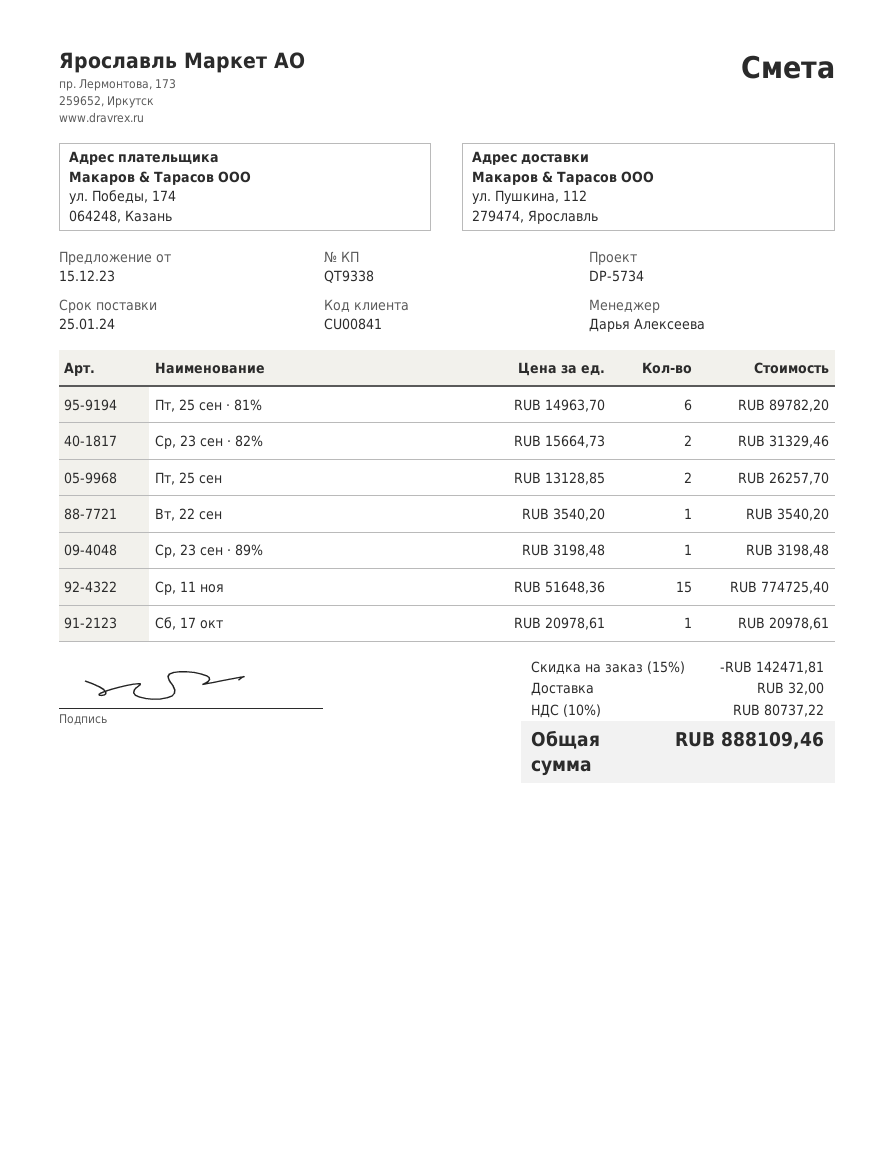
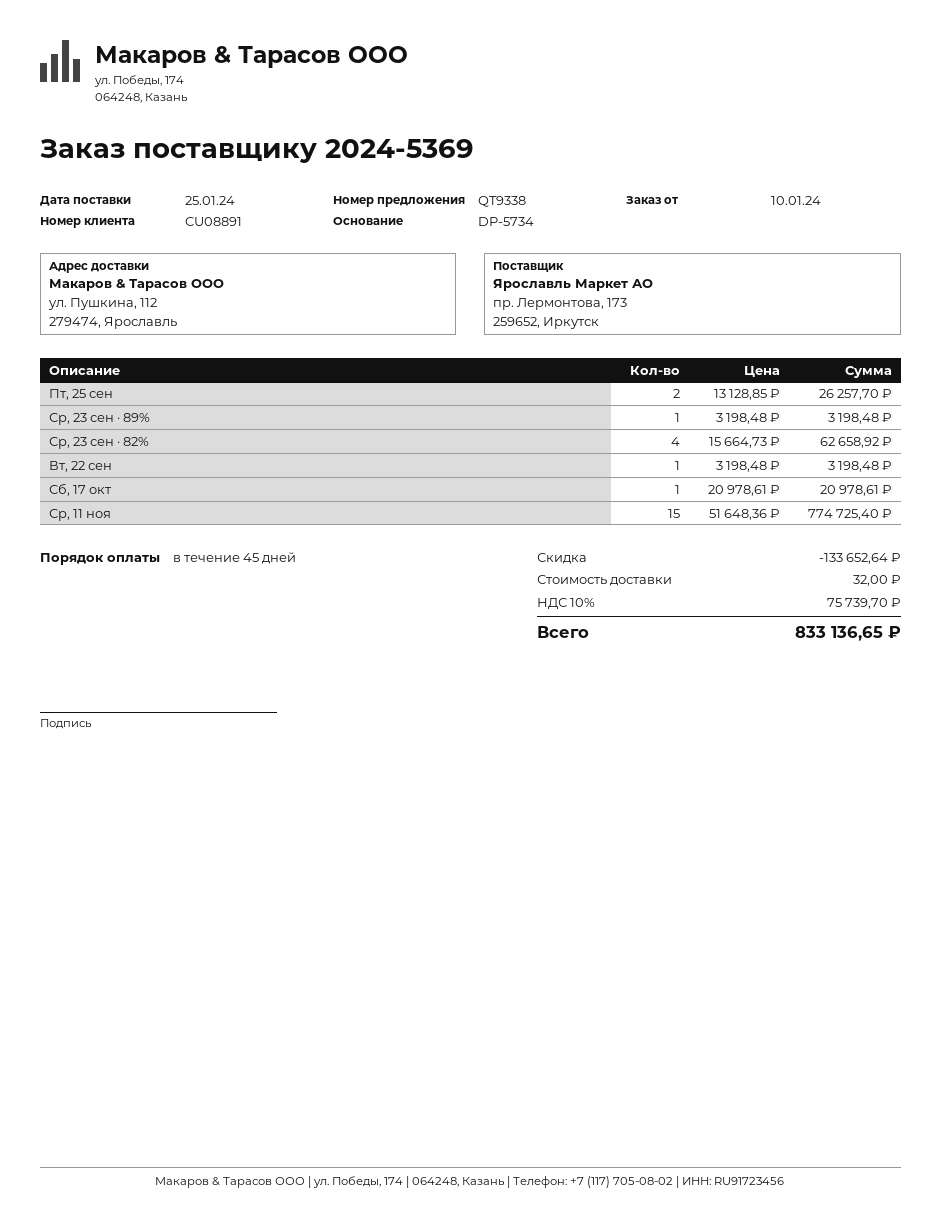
customer number: CU00841 -> CU08891
Пт, 25 сен · 81%: 6 x 14963.70 = 89782.20 -> none
Ср, 23 сен · 82%: 2 x 15664.73 = 31329.46 -> 4 x 15664.73 = 62658.92
Вт, 22 сен: 1 x 3540.20 = 3540.20 -> 1 x 3198.48 = 3198.48
discount: 142471.81 -> 133652.64
tax: 10% = 80737.22 -> 10% = 75739.70
total: 888109.46 -> 833136.65

